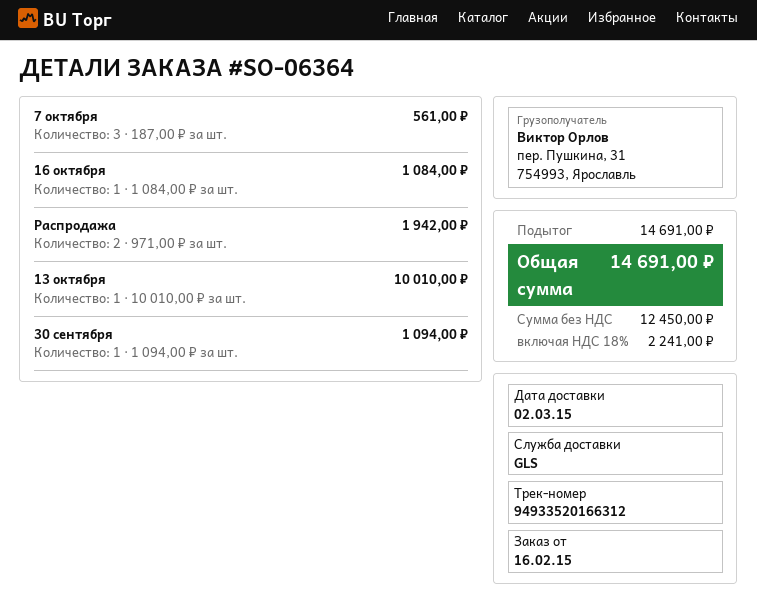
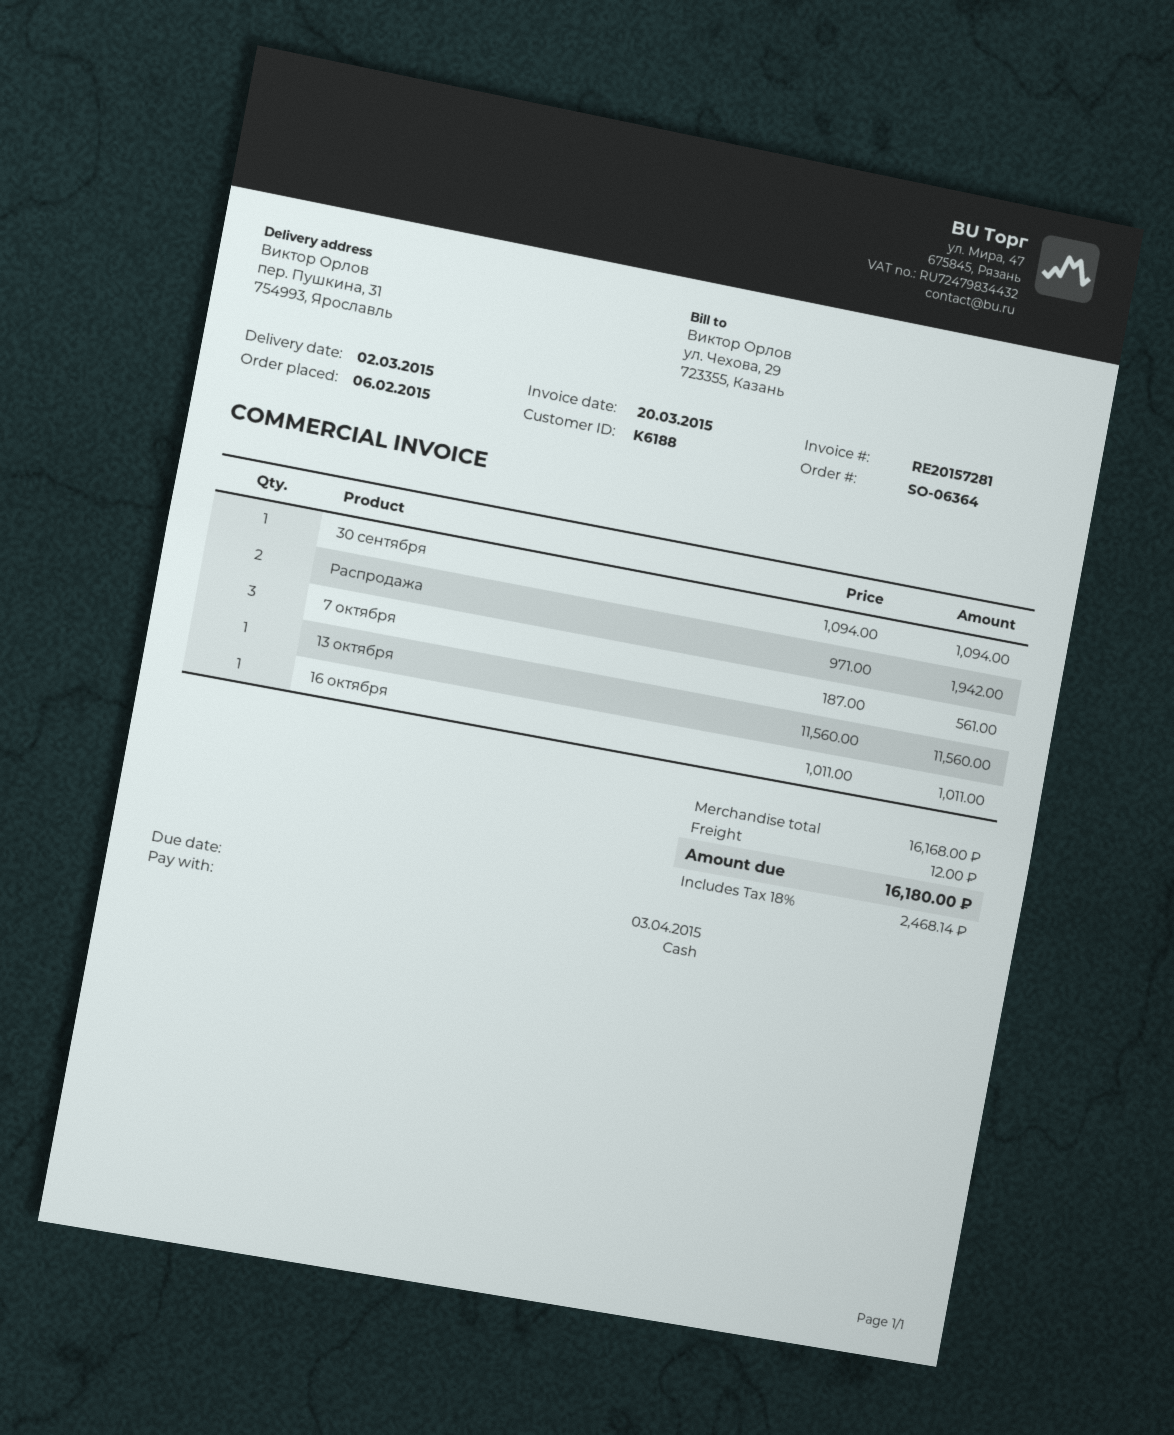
order date: 2015-02-16 -> 2015-02-06
16 октября: 1 x 1084.00 = 1084.00 -> 1 x 1011.00 = 1011.00
13 октября: 1 x 10010.00 = 10010.00 -> 1 x 11560.00 = 11560.00
subtotal: 14691.00 -> 16168.00
shipping: none -> 12.00
tax: 18% = 2241.00 -> 18% = 2468.14
total: 14691.00 -> 16180.00

